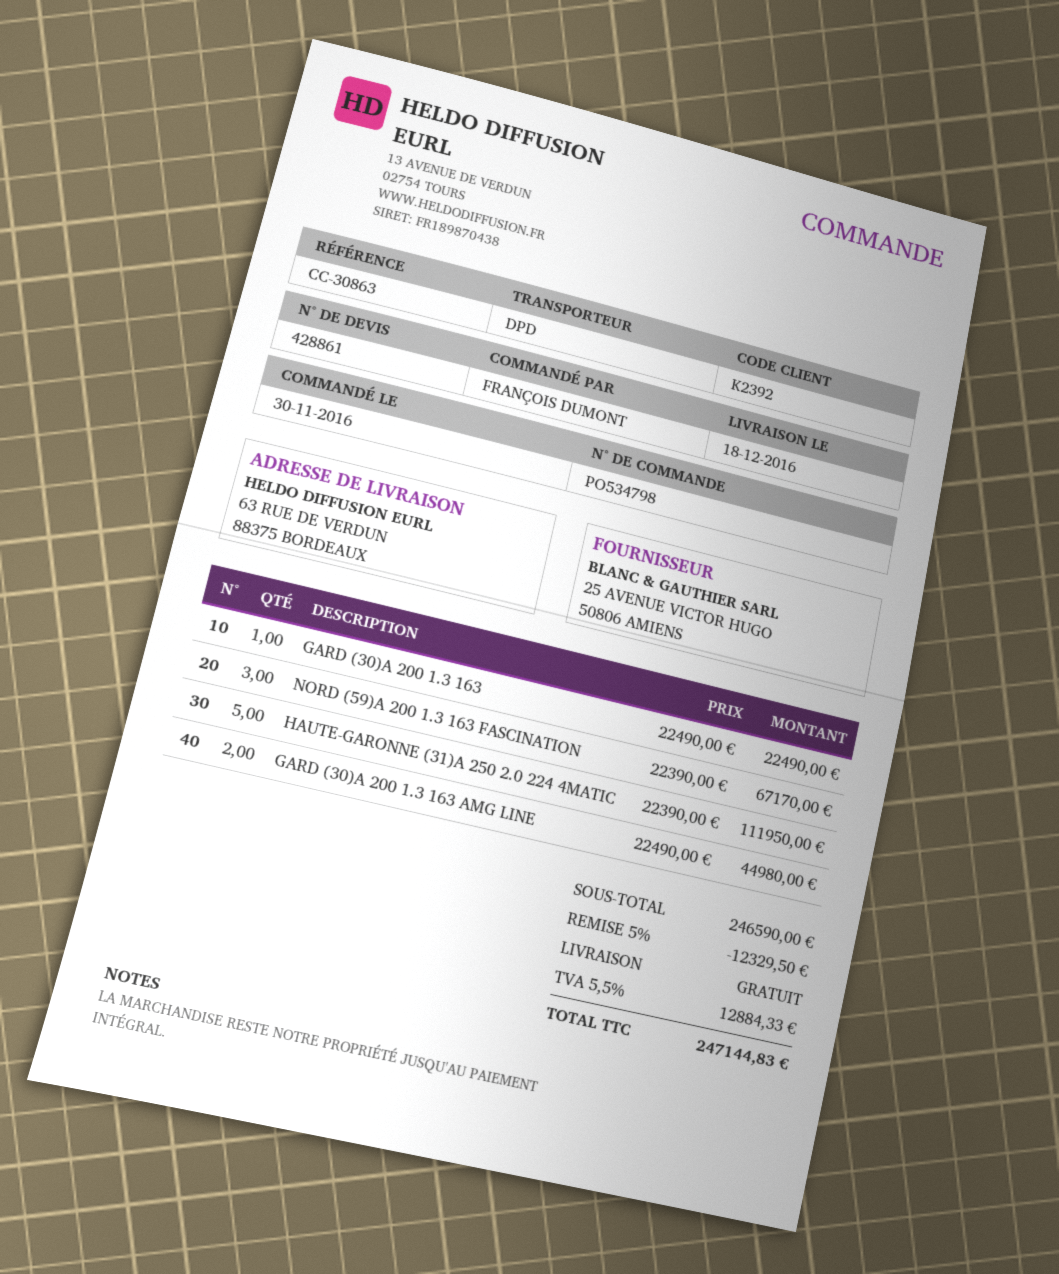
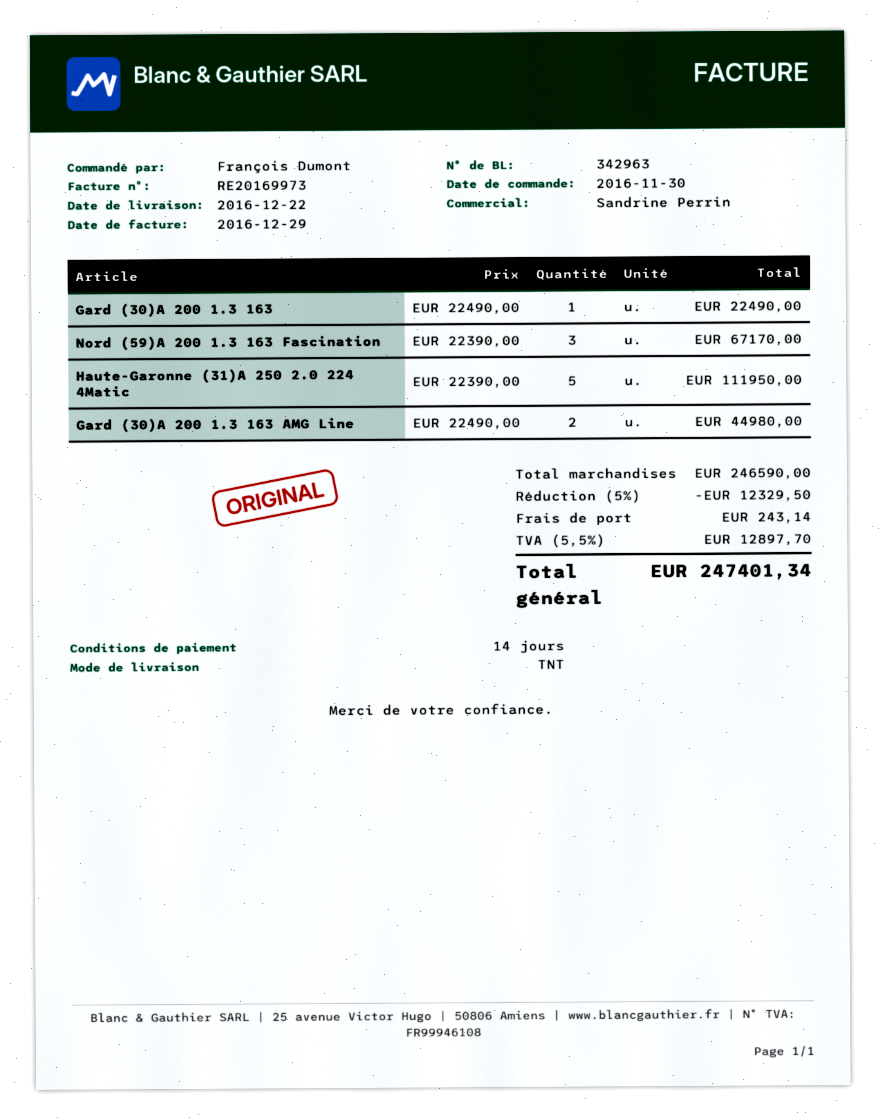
delivery date: 2016-12-18 -> 2016-12-22
shipping method: DPD -> TNT
shipping: 0.00 -> 243.14
tax: 5.5% = 12884.33 -> 5.5% = 12897.70
total: 247144.83 -> 247401.34

